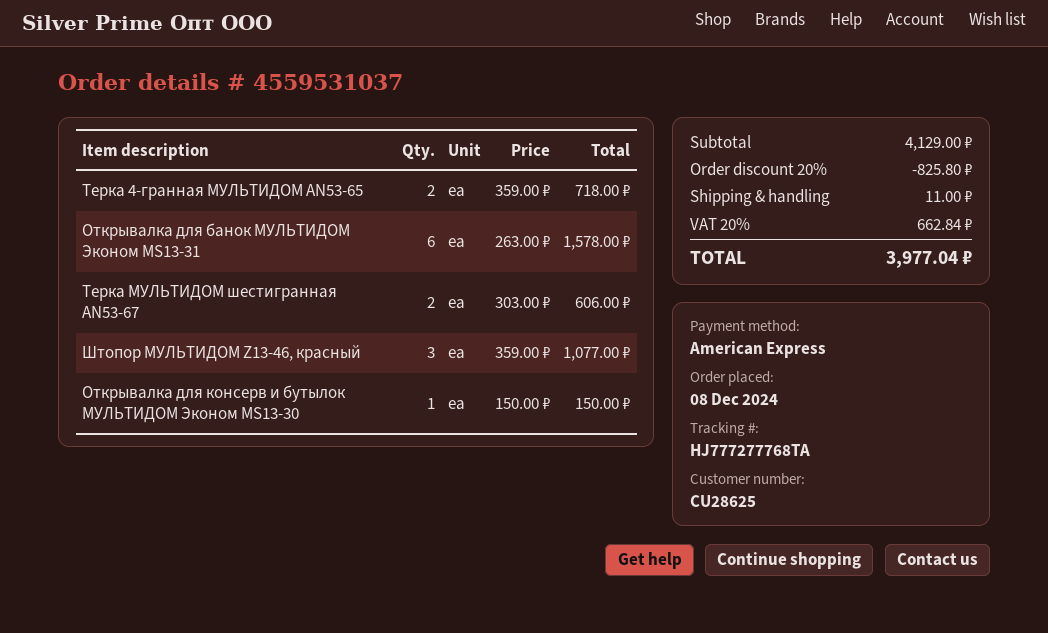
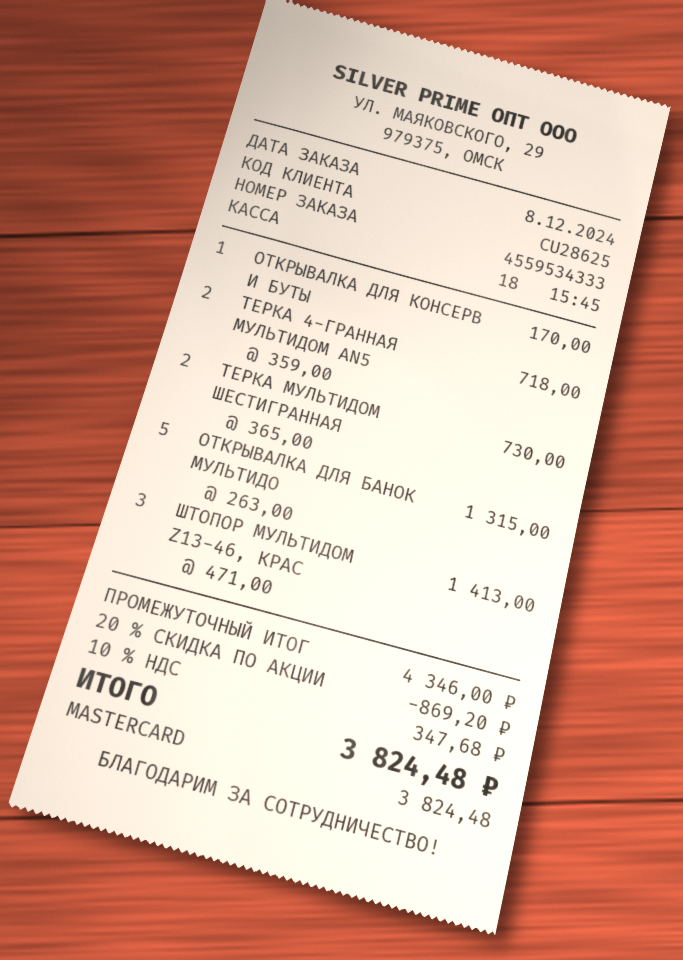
order number: 4559531037 -> 4559534333
payment method: American Express -> Mastercard
Открывалка для банок МУЛЬТИДОМ Эконом MS13-31: 6 x 263.00 = 1578.00 -> 5 x 263.00 = 1315.00
Терка МУЛЬТИДОМ шестигранная AN53-67: 2 x 303.00 = 606.00 -> 2 x 365.00 = 730.00
Штопор МУЛЬТИДОМ Z13-46, красный: 3 x 359.00 = 1077.00 -> 3 x 471.00 = 1413.00
Открывалка для консерв и бутылок МУЛЬТИДОМ Эконом MS13-30: 1 x 150.00 = 150.00 -> 1 x 170.00 = 170.00
subtotal: 4129.00 -> 4346.00
discount: 20% = 825.80 -> 20% = 869.20
shipping: 11.00 -> none
tax: 20% = 662.84 -> 10% = 347.68
total: 3977.04 -> 3824.48

